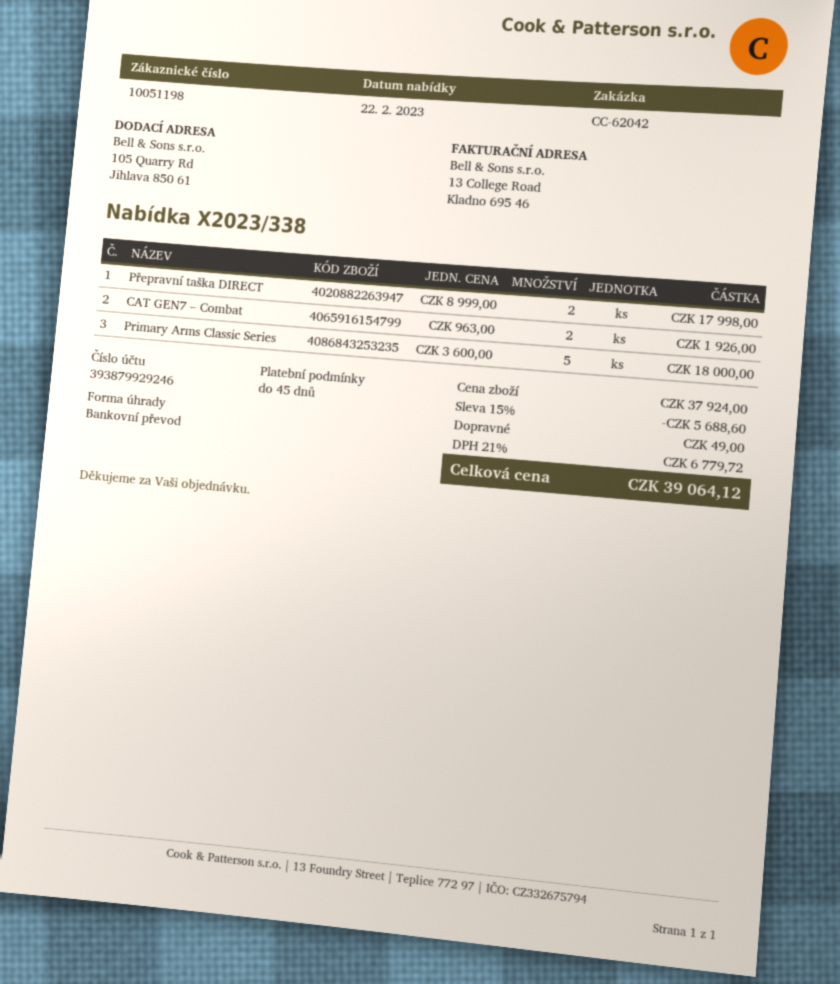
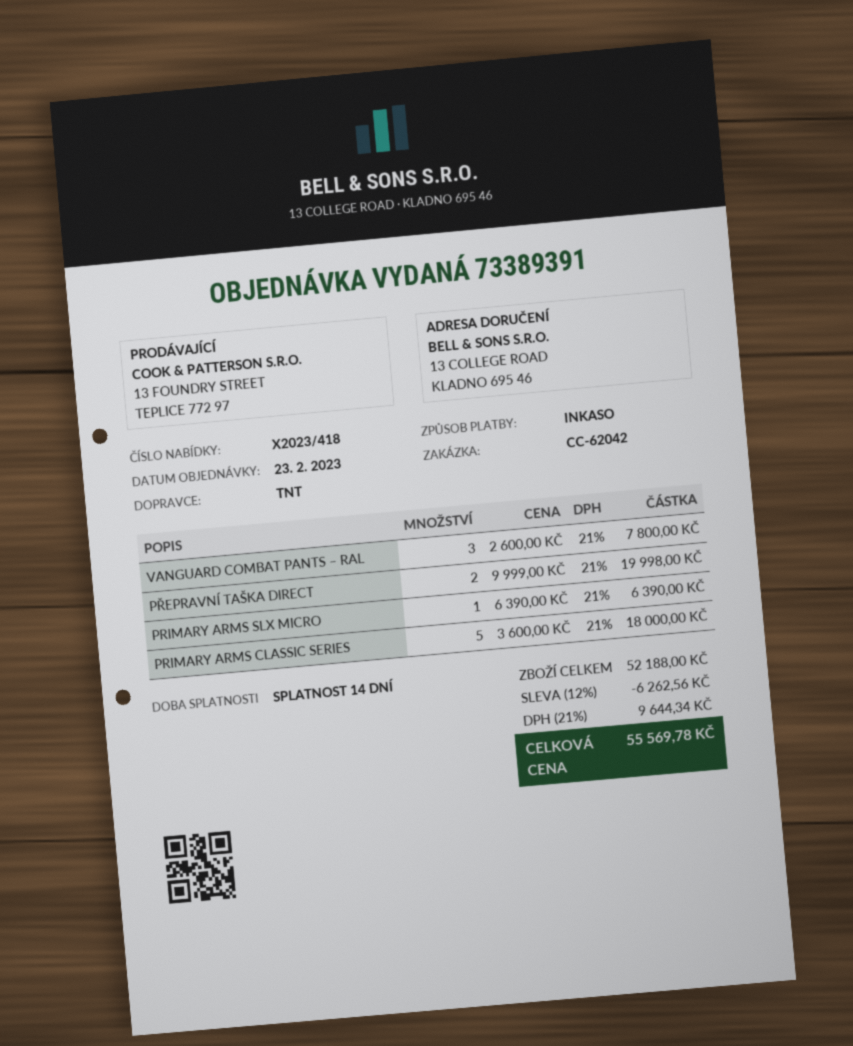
quote number: X2023/338 -> X2023/418
payment terms: 45 days -> 14 days
payment method: bank transfer -> direct debit
ship to: 105 Quarry Rd, Jihlava 850 61 -> 13 COLLEGE ROAD, KLADNO 695 46
Přepravní taška DIRECT: 2 x 8999.00 = 17998.00 -> 2 x 9999.00 = 19998.00
CAT GEN7 – Combat: 2 x 963.00 = 1926.00 -> none
VANGUARD COMBAT PANTS – RAL: none -> 3 x 2600.00 = 7800.00
PRIMARY ARMS SLX MICRO: none -> 1 x 6390.00 = 6390.00
subtotal: 37924.00 -> 52188.00
discount: 15% = 5688.60 -> 12% = 6262.56
shipping: 49.00 -> none
tax: 21% = 6779.72 -> 21% = 9644.34
total: 39064.12 -> 55569.78

